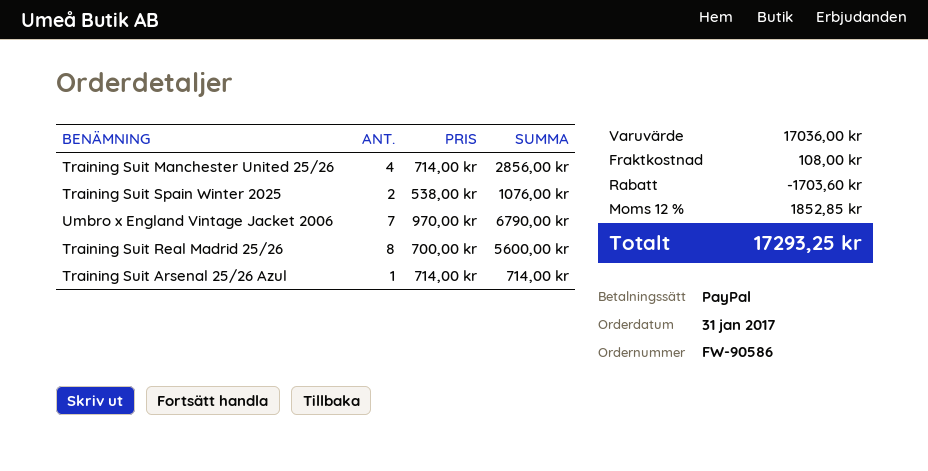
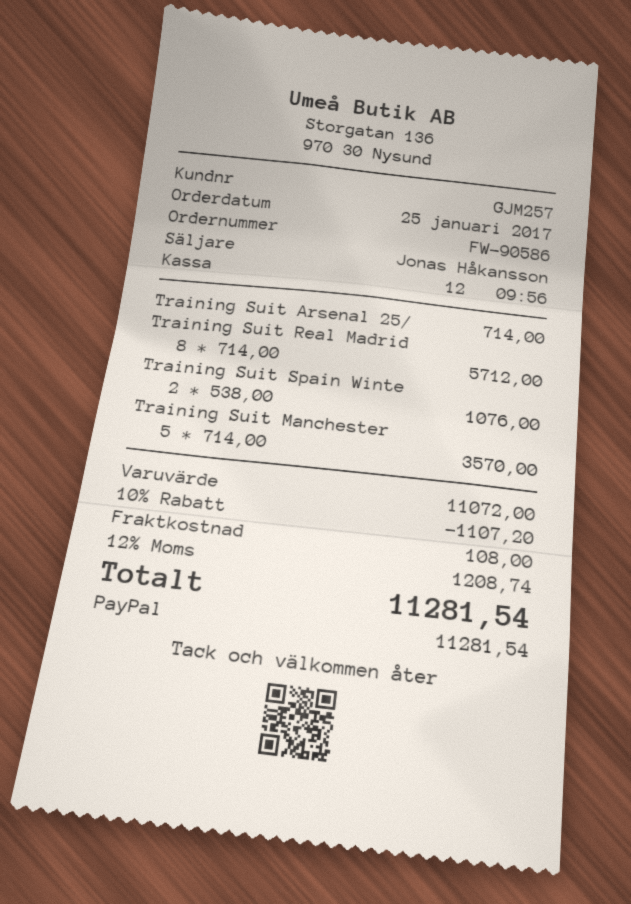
order date: 2017-01-31 -> 2017-01-25
Training Suit Manchester United 25/26: 4 x 714.00 = 2856.00 -> 5 x 714.00 = 3570.00
Umbro x England Vintage Jacket 2006: 7 x 970.00 = 6790.00 -> none
Training Suit Real Madrid 25/26: 8 x 700.00 = 5600.00 -> 8 x 714.00 = 5712.00
subtotal: 17036.00 -> 11072.00
discount: 1703.60 -> 1107.20
tax: 12% = 1852.85 -> 12% = 1208.74
total: 17293.25 -> 11281.54

